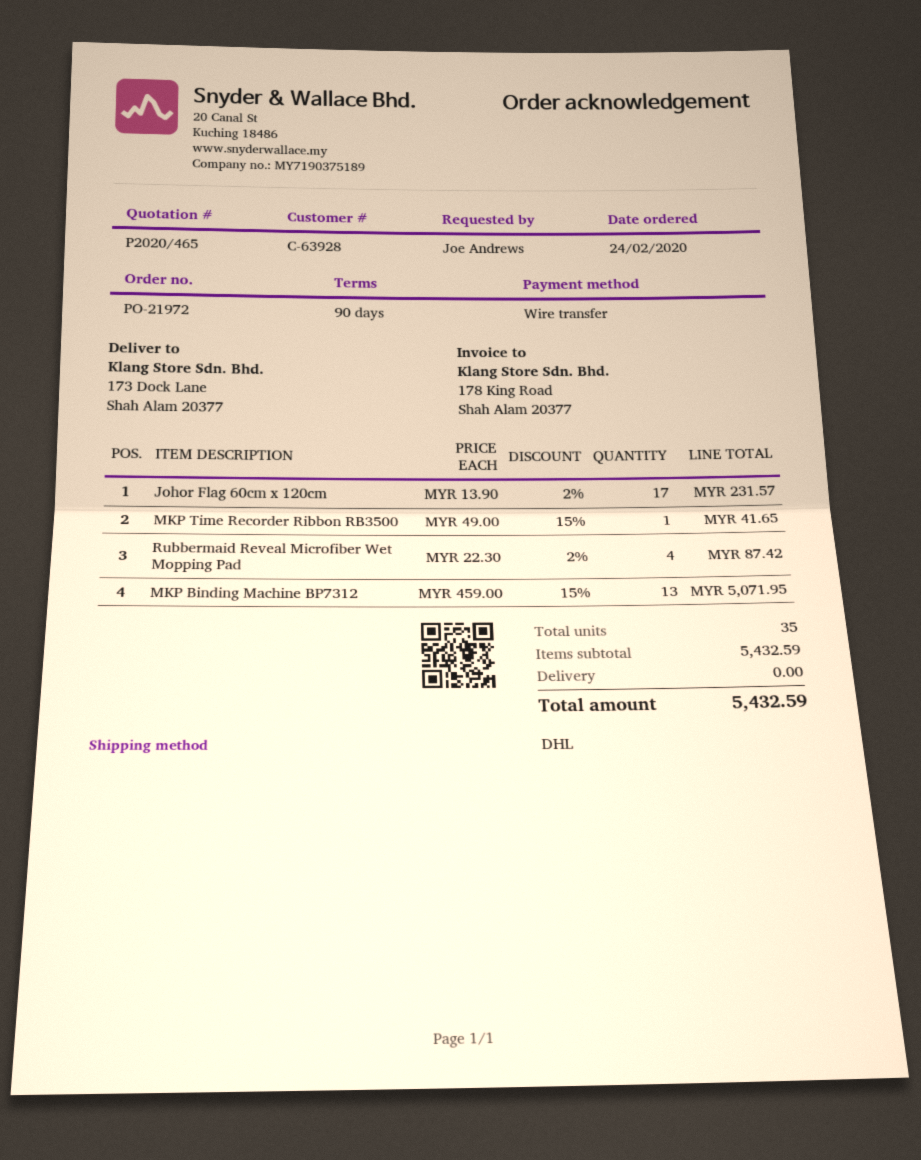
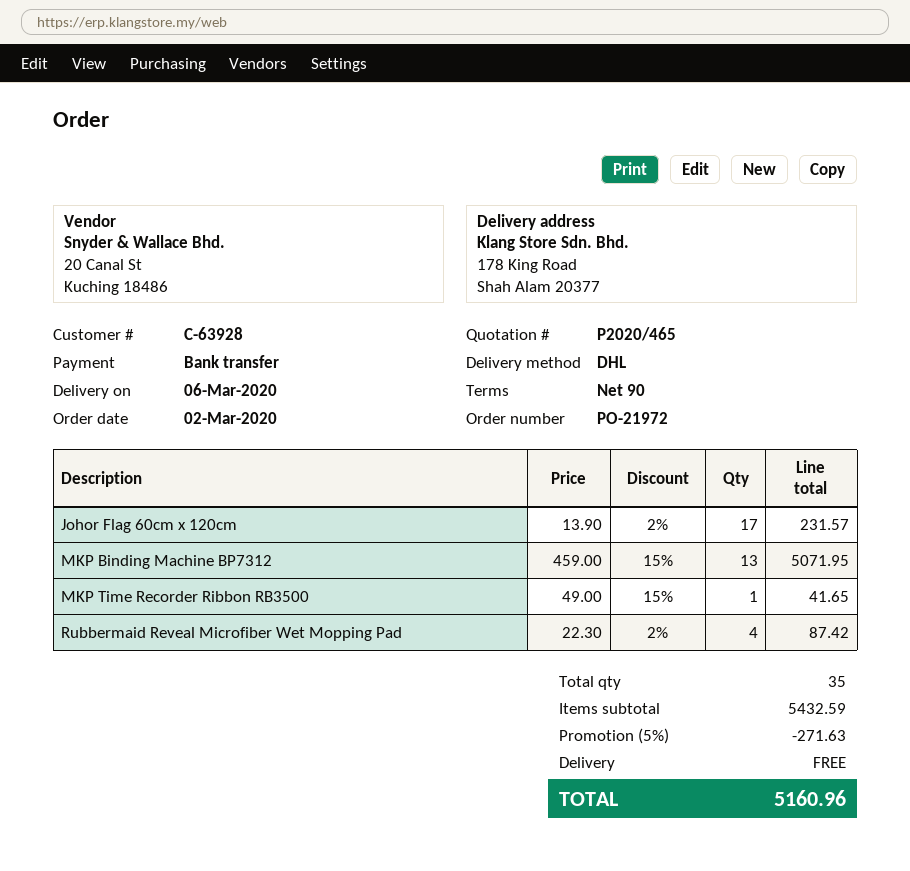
order date: 2020-02-24 -> 2020-03-02
ship to: 173 Dock Lane, Shah Alam 20377 -> 178 King Road, Shah Alam 20377
discount: none -> 5% = 271.63
total: 5432.59 -> 5160.96

